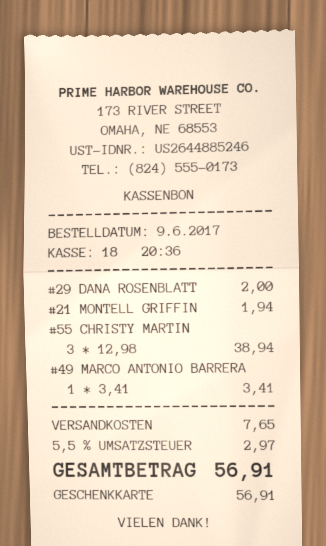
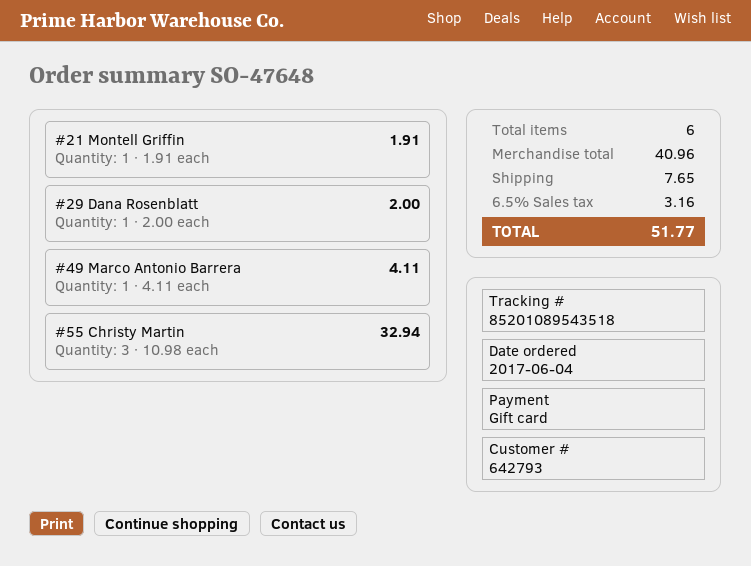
order date: 2017-06-09 -> 2017-06-04
#21 MONTELL GRIFFIN: 1 x 1.94 = 1.94 -> 1 x 1.91 = 1.91
#55 CHRISTY MARTIN: 3 x 12.98 = 38.94 -> 3 x 10.98 = 32.94
#49 MARCO ANTONIO BARRERA: 1 x 3.41 = 3.41 -> 1 x 4.11 = 4.11
tax: 5.5% = 2.97 -> 6.5% = 3.16
total: 56.91 -> 51.77

